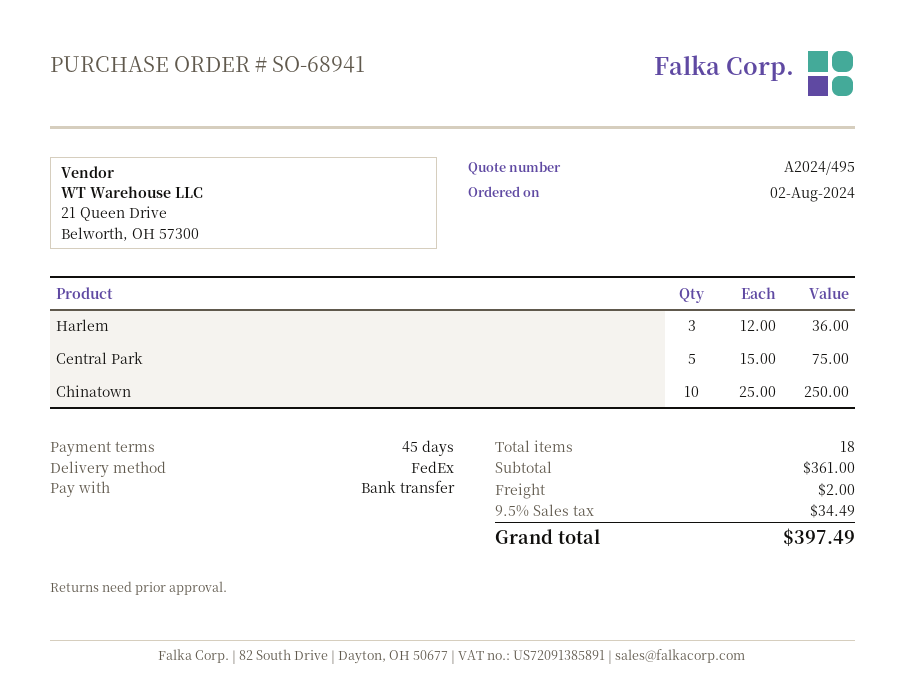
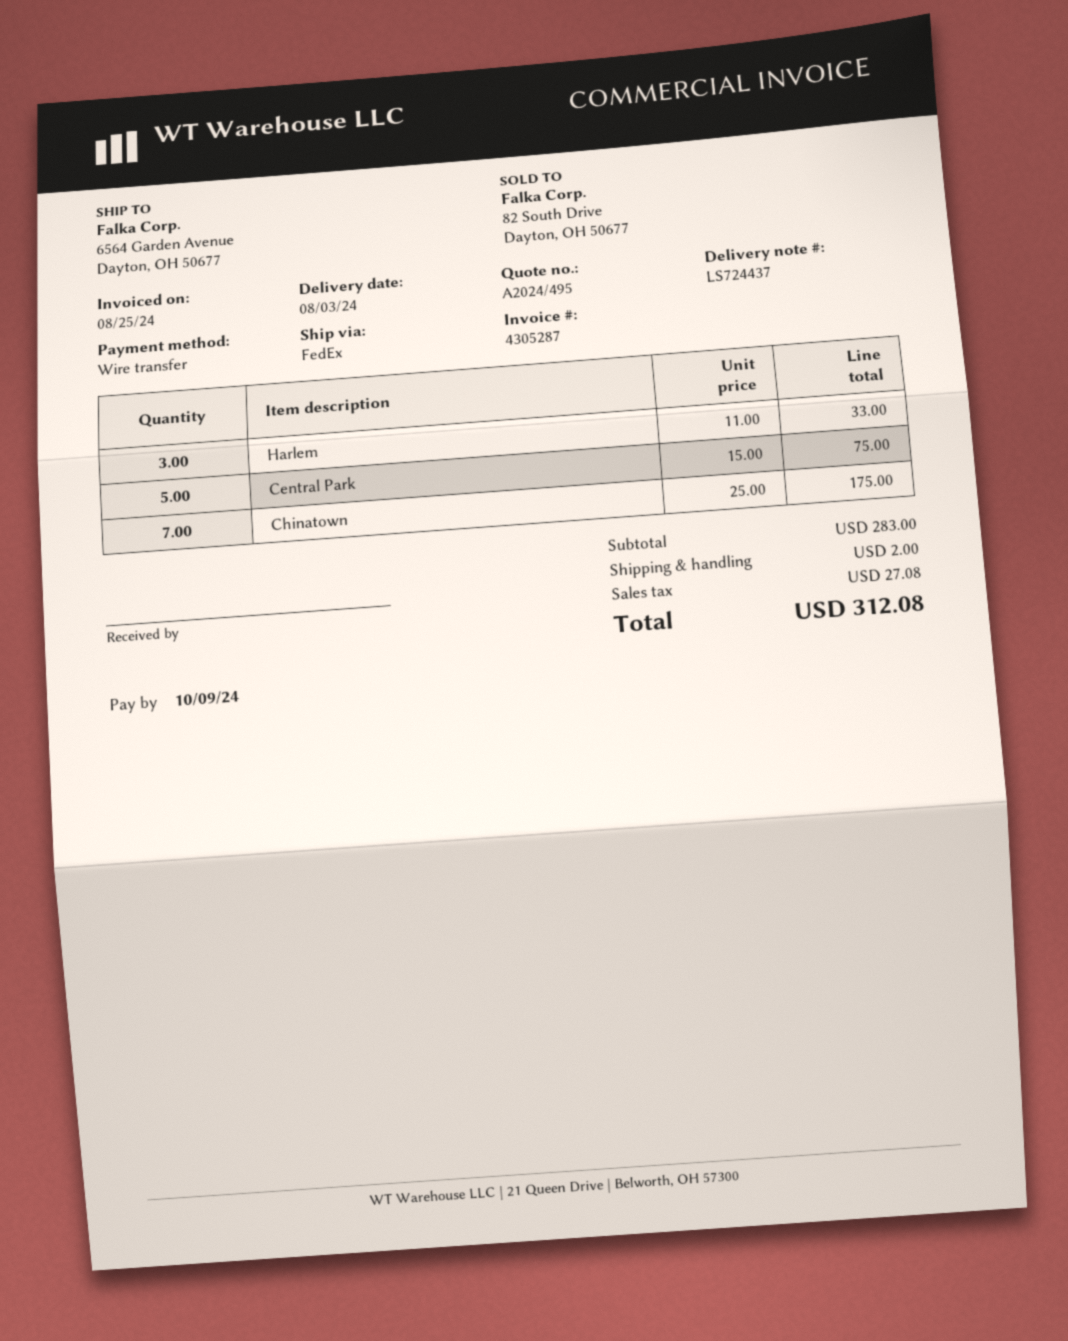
Harlem: 3 x 12.00 = 36.00 -> 3 x 11.00 = 33.00
Chinatown: 10 x 25.00 = 250.00 -> 7 x 25.00 = 175.00
subtotal: 361.00 -> 283.00
tax: 34.49 -> 27.08
total: 397.49 -> 312.08

